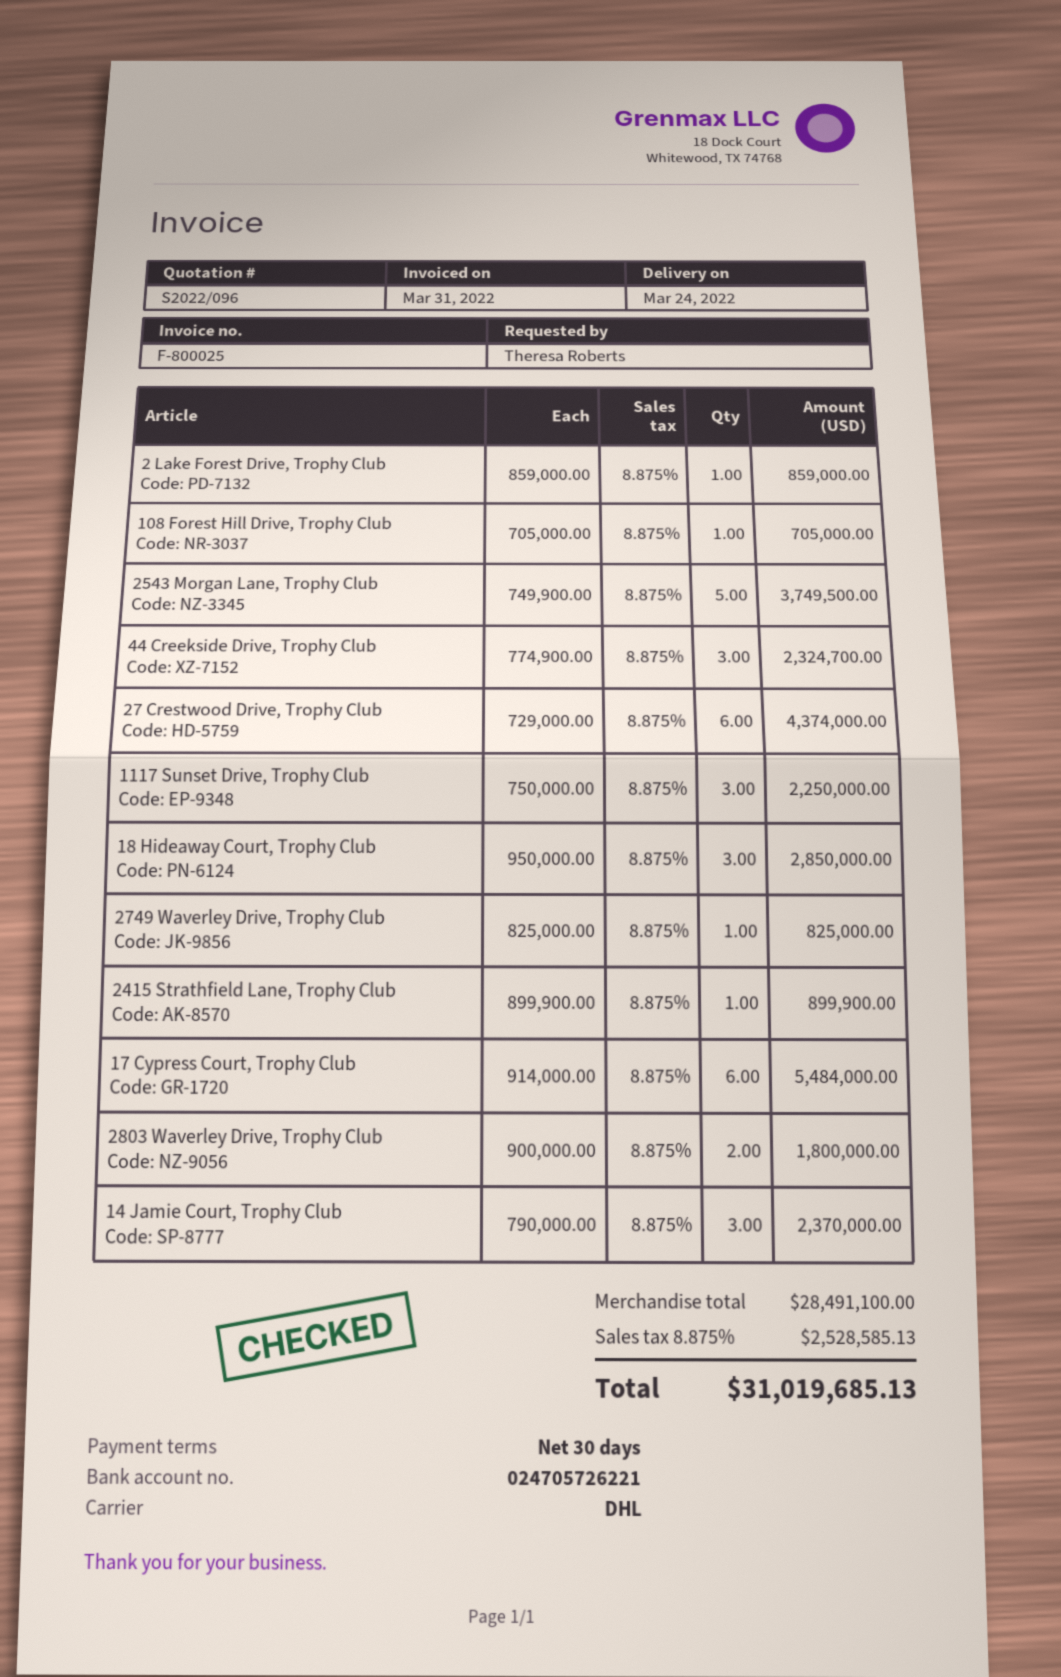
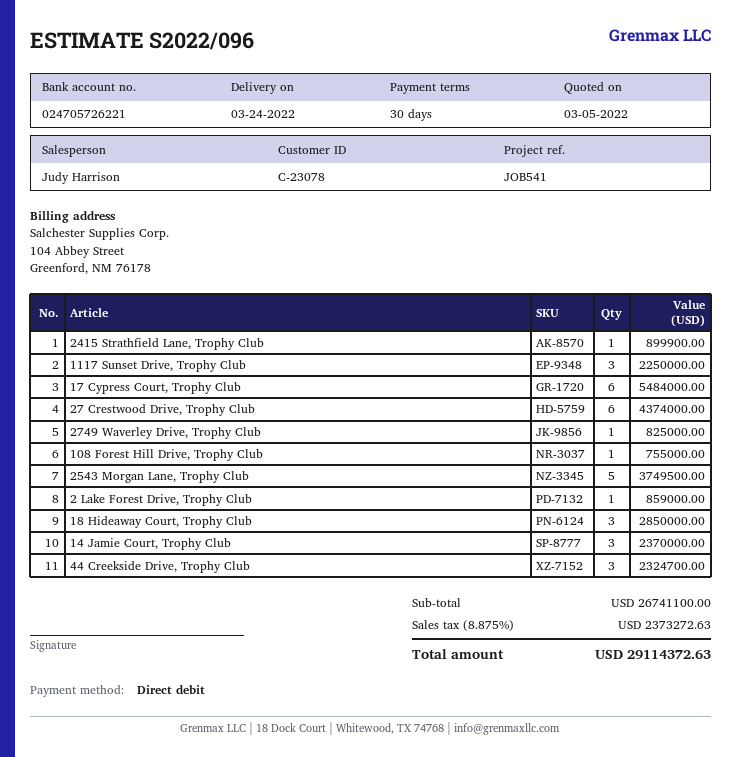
108 Forest Hill Drive, Trophy Club: 1 for 705000.00 -> 1 for 755000.00
2803 Waverley Drive, Trophy Club: 2 for 1800000.00 -> none
subtotal: 28491100.00 -> 26741100.00
tax: 8.875% = 2528585.13 -> 8.875% = 2373272.63
total: 31019685.13 -> 29114372.63

